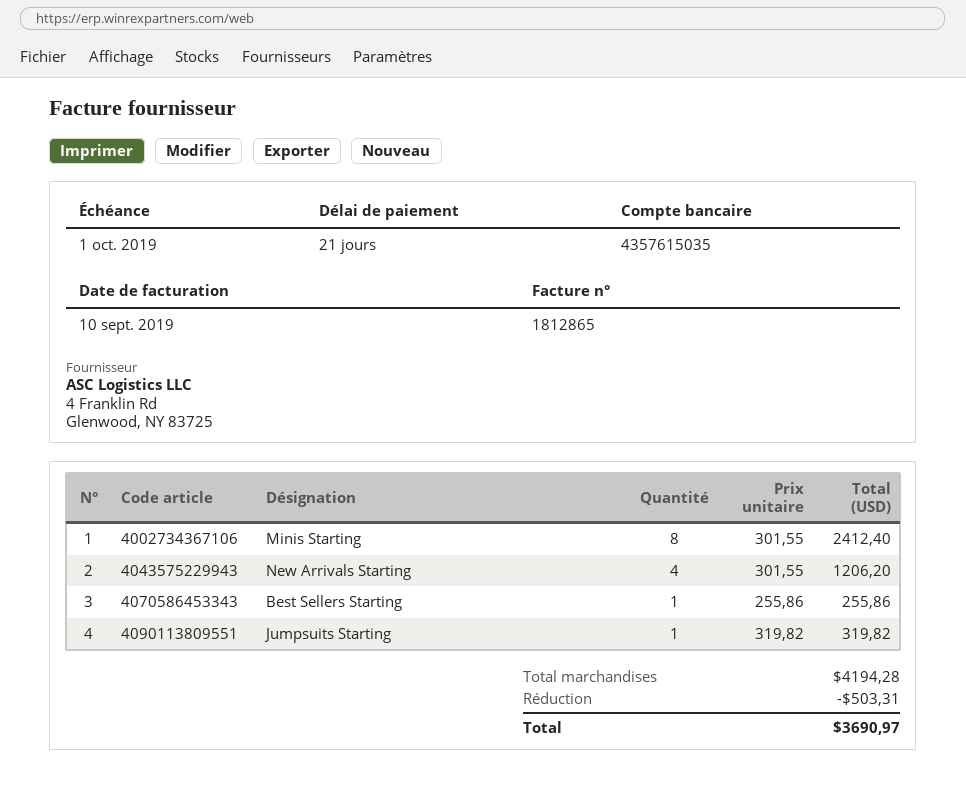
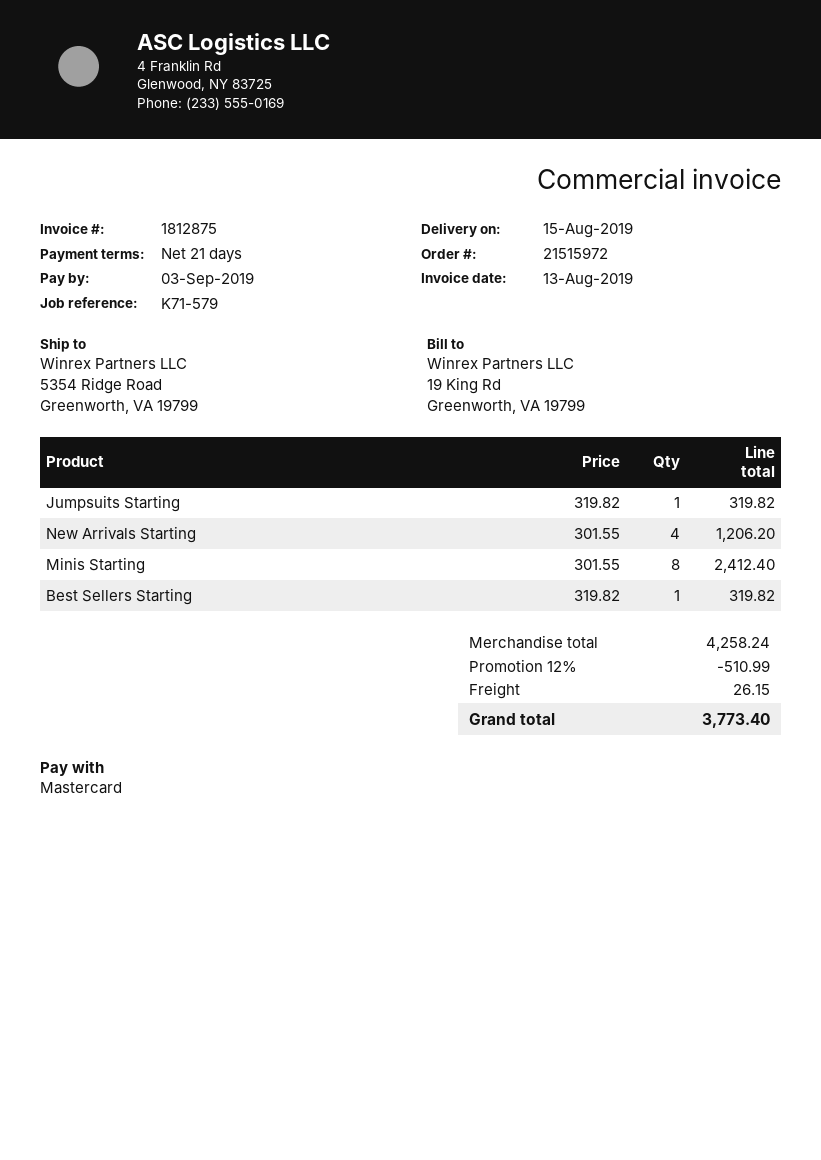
invoice number: 1812865 -> 1812875
invoice date: 2019-09-10 -> 2019-08-13
due date: 2019-10-01 -> 2019-09-03
Best Sellers Starting: 1 x 255.86 = 255.86 -> 1 x 319.82 = 319.82
subtotal: 4194.28 -> 4258.24
discount: 503.31 -> 510.99
shipping: none -> 26.15
total: 3690.97 -> 3773.40

